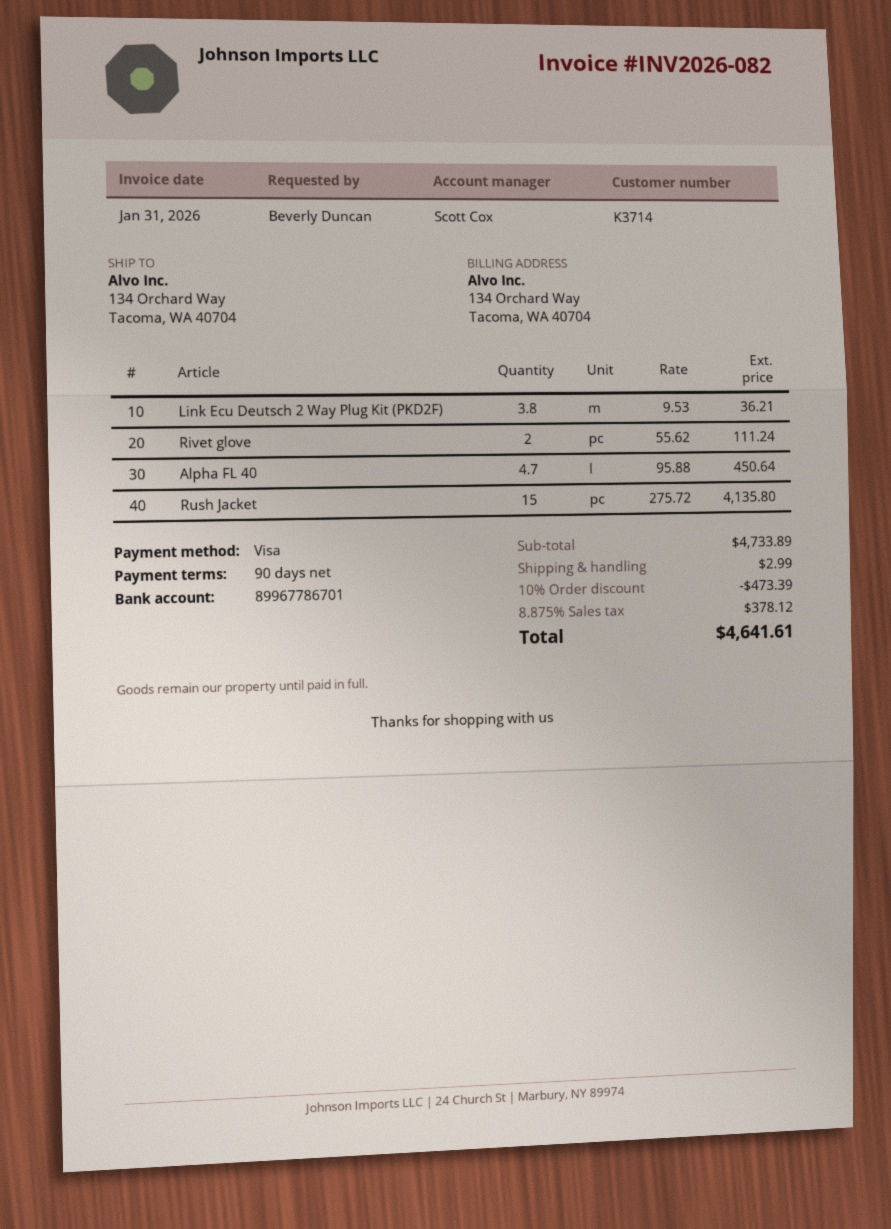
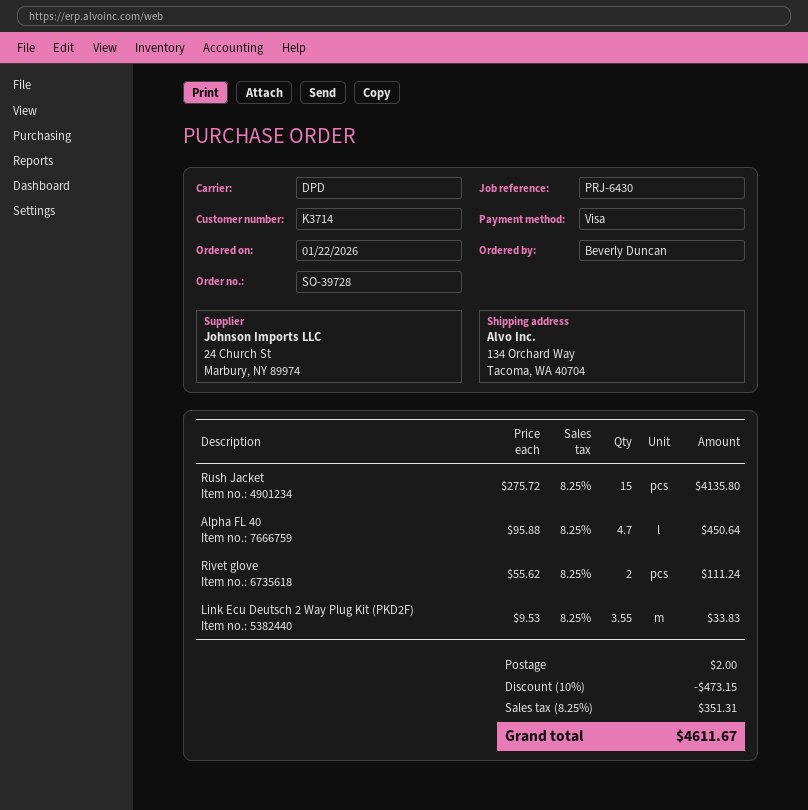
Link Ecu Deutsch 2 Way Plug Kit (PKD2F): 3.8 x 9.53 = 36.21 -> 3.55 x 9.53 = 33.83
discount: 10% = 473.39 -> 10% = 473.15
shipping: 2.99 -> 2.00
tax: 8.875% = 378.12 -> 8.25% = 351.31
total: 4641.61 -> 4611.67

